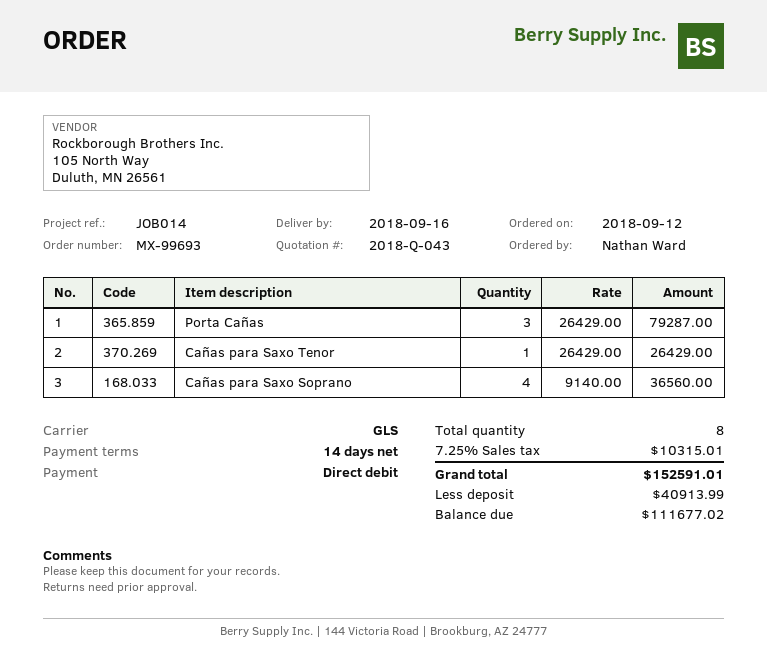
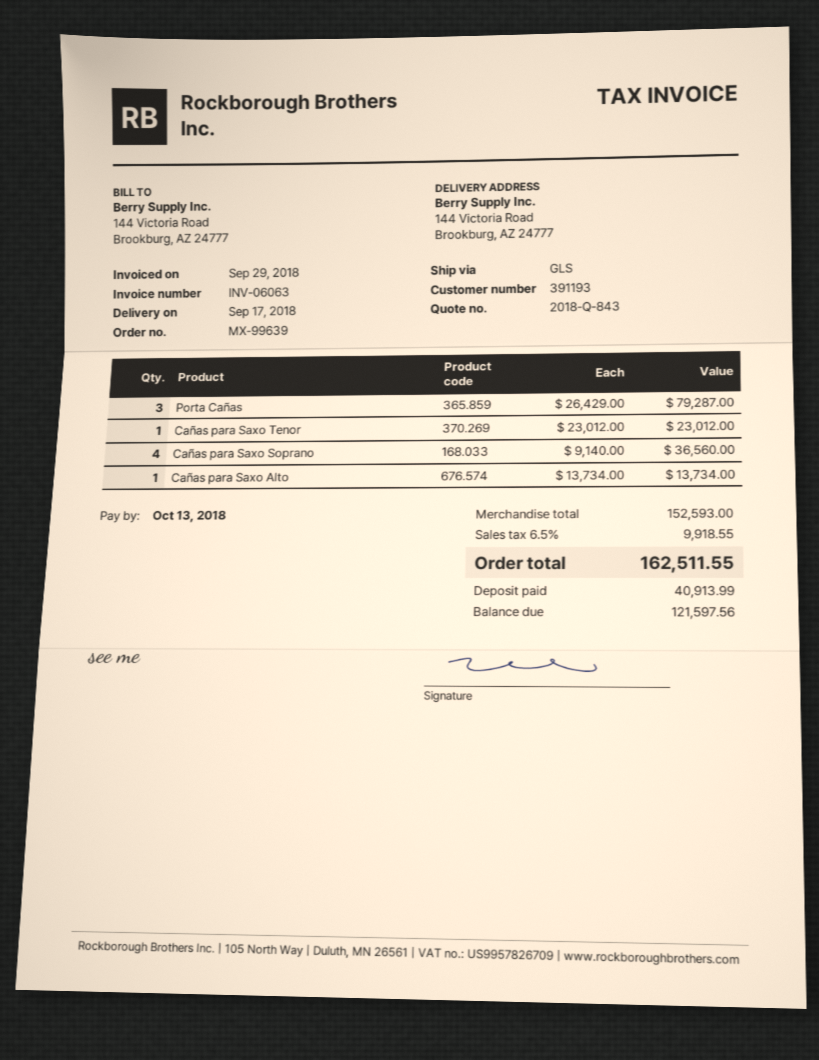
quote number: 2018-Q-043 -> 2018-Q-843
order number: MX-99693 -> MX-99639
delivery date: 2018-09-16 -> 2018-09-17
Cañas para Saxo Tenor: 1 x 26429.00 = 26429.00 -> 1 x 23012.00 = 23012.00
Cañas para Saxo Alto: none -> 1 x 13734.00 = 13734.00
tax: 7.25% = 10315.01 -> 6.5% = 9918.55
total: 152591.01 -> 162511.55
balance: 111677.02 -> 121597.56

